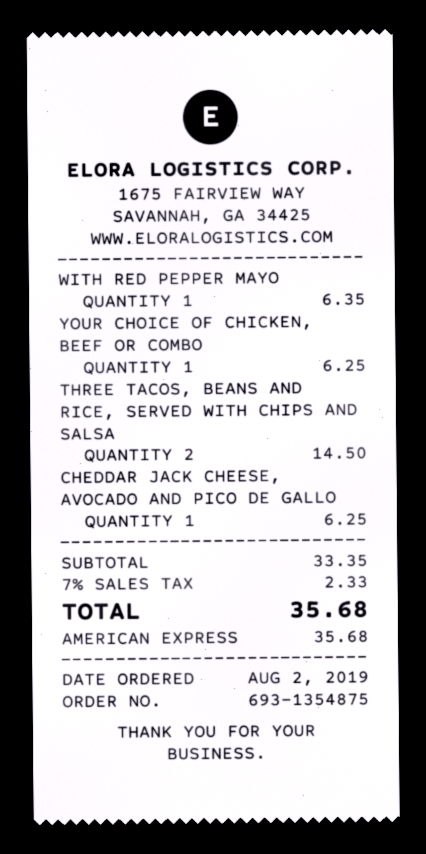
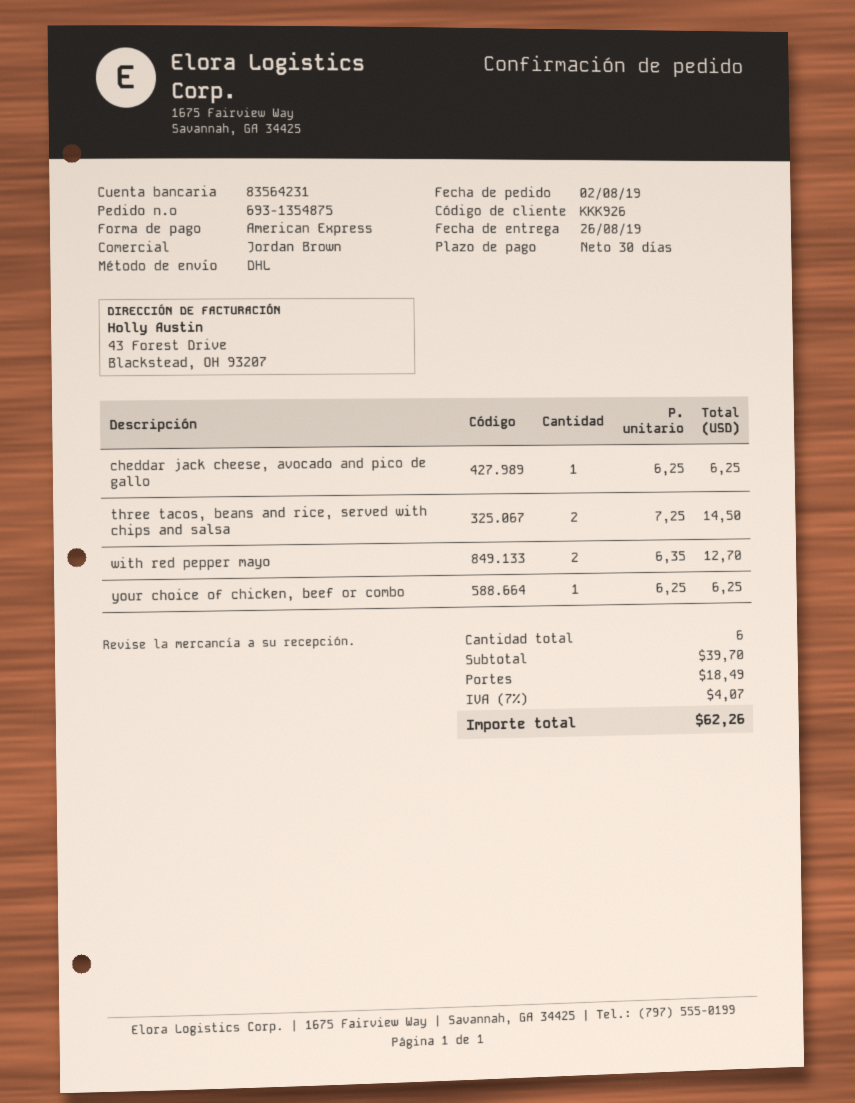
WITH RED PEPPER MAYO: 1 for 6.35 -> 2 for 12.70
subtotal: 33.35 -> 39.70
shipping: none -> 18.49
tax: 7% = 2.33 -> 7% = 4.07
total: 35.68 -> 62.26

